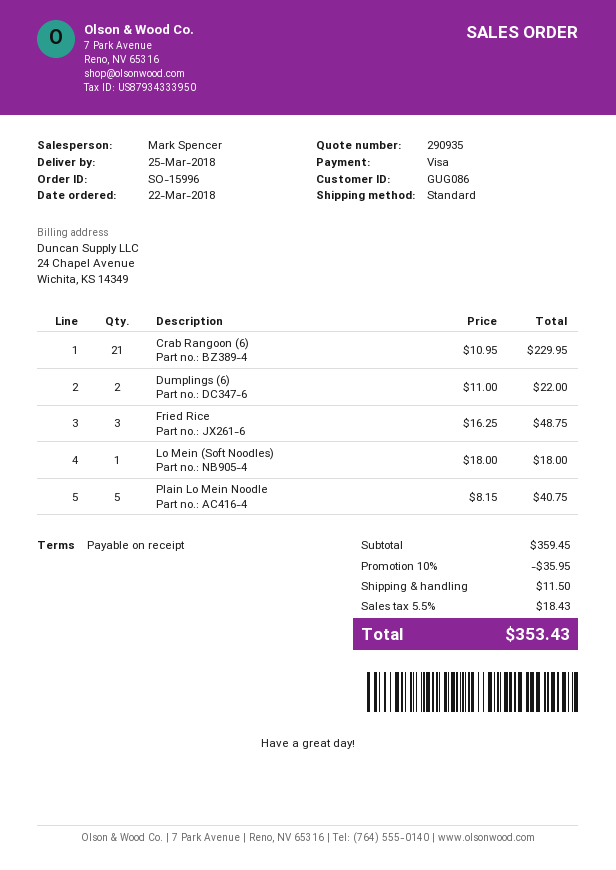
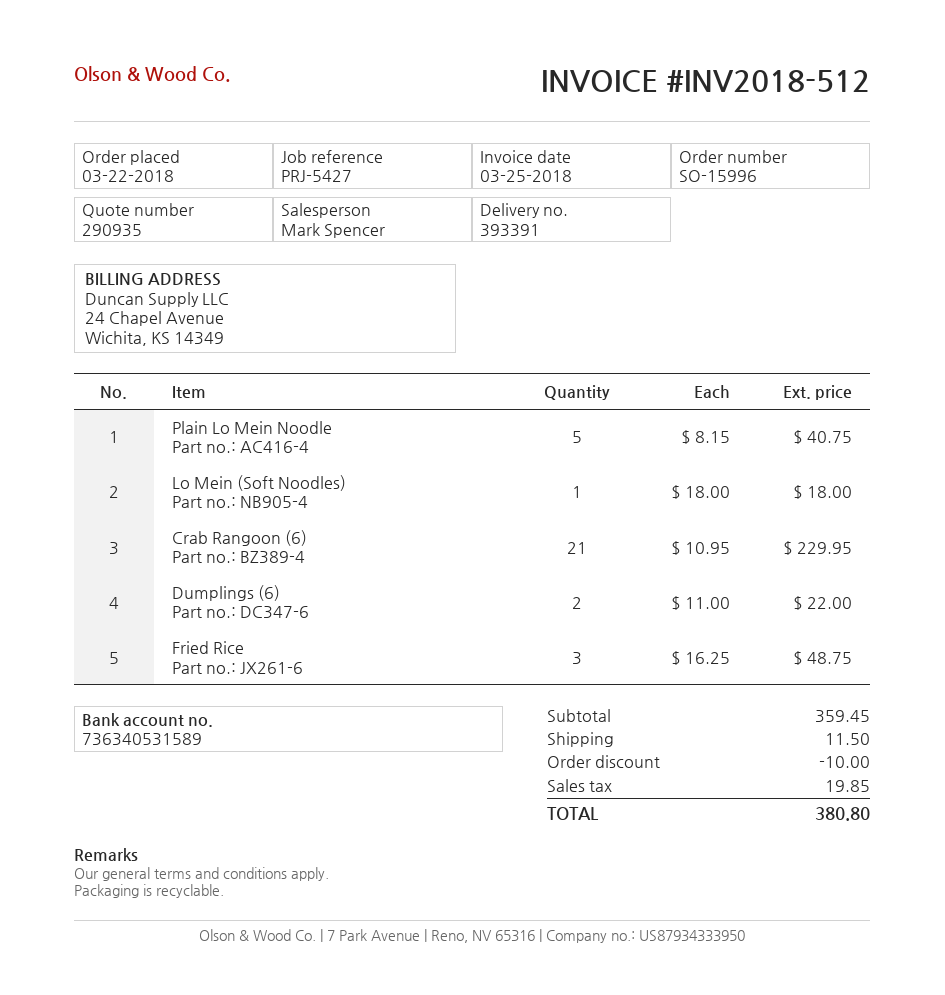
discount: 35.95 -> 10.00
tax: 18.43 -> 19.85
total: 353.43 -> 380.80

